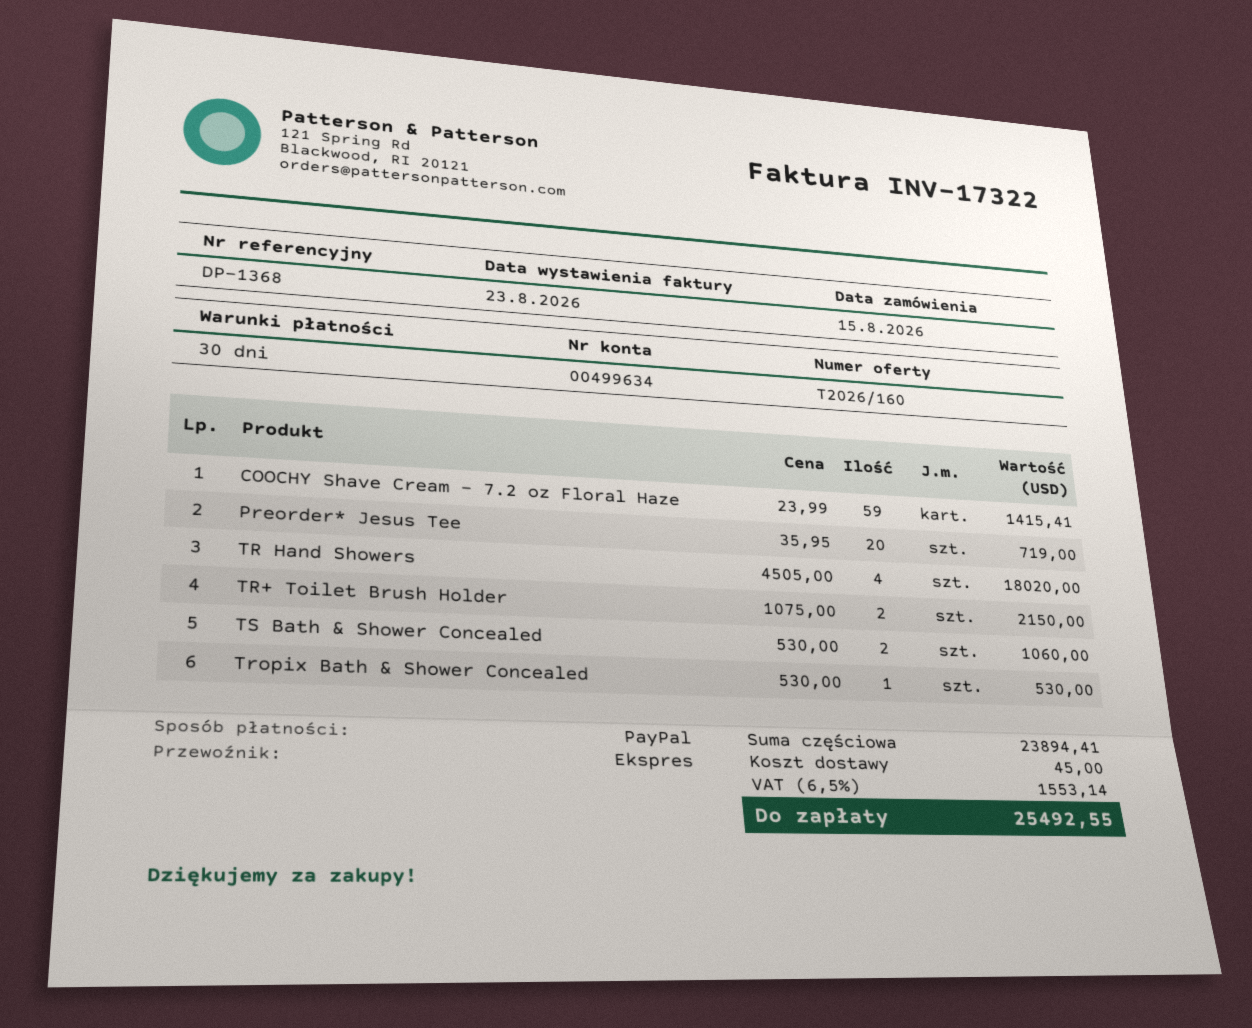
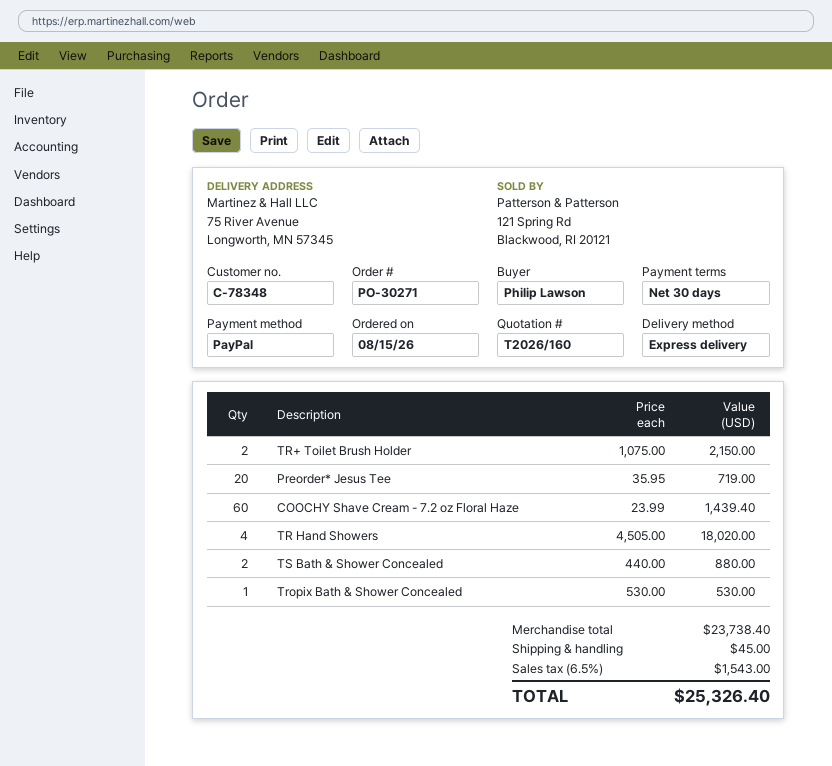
COOCHY Shave Cream - 7.2 oz Floral Haze: 59 x 23.99 = 1415.41 -> 60 x 23.99 = 1439.40
TS Bath & Shower Concealed: 2 x 530.00 = 1060.00 -> 2 x 440.00 = 880.00
subtotal: 23894.41 -> 23738.40
tax: 6.5% = 1553.14 -> 6.5% = 1543.00
total: 25492.55 -> 25326.40

